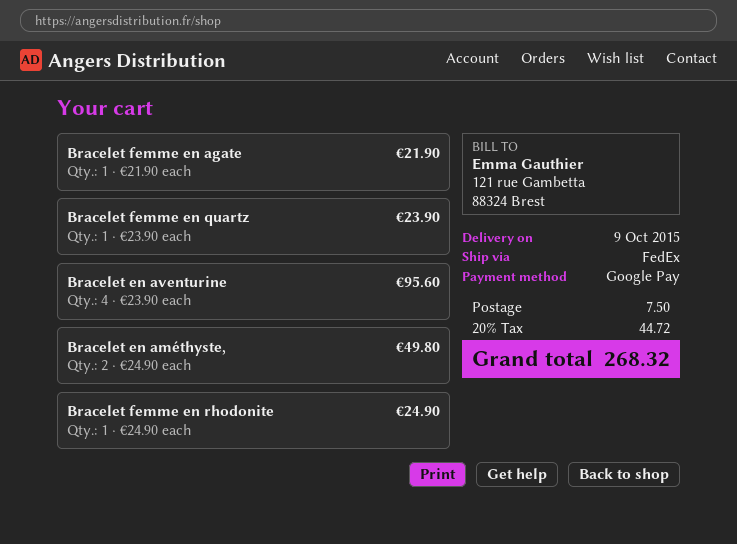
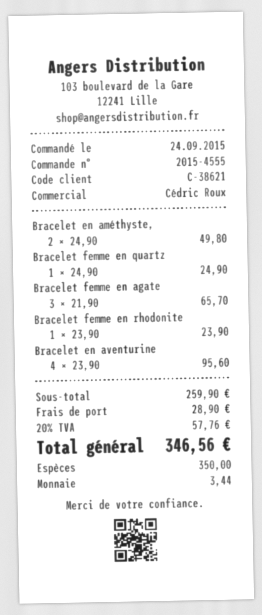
payment method: Google Pay -> cash
Bracelet femme en agate: 1 x 21.90 = 21.90 -> 3 x 21.90 = 65.70
Bracelet femme en quartz: 1 x 23.90 = 23.90 -> 1 x 24.90 = 24.90
Bracelet femme en rhodonite: 1 x 24.90 = 24.90 -> 1 x 23.90 = 23.90
shipping: 7.50 -> 28.90
tax: 20% = 44.72 -> 20% = 57.76
total: 268.32 -> 346.56

